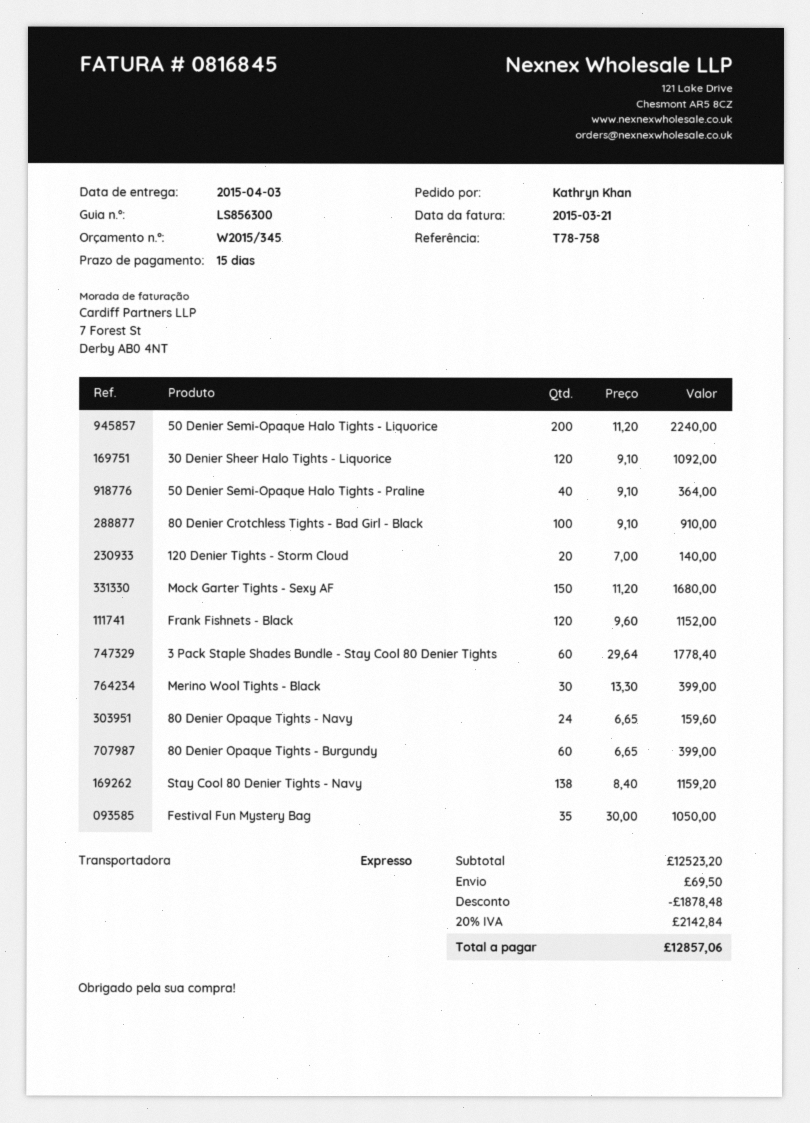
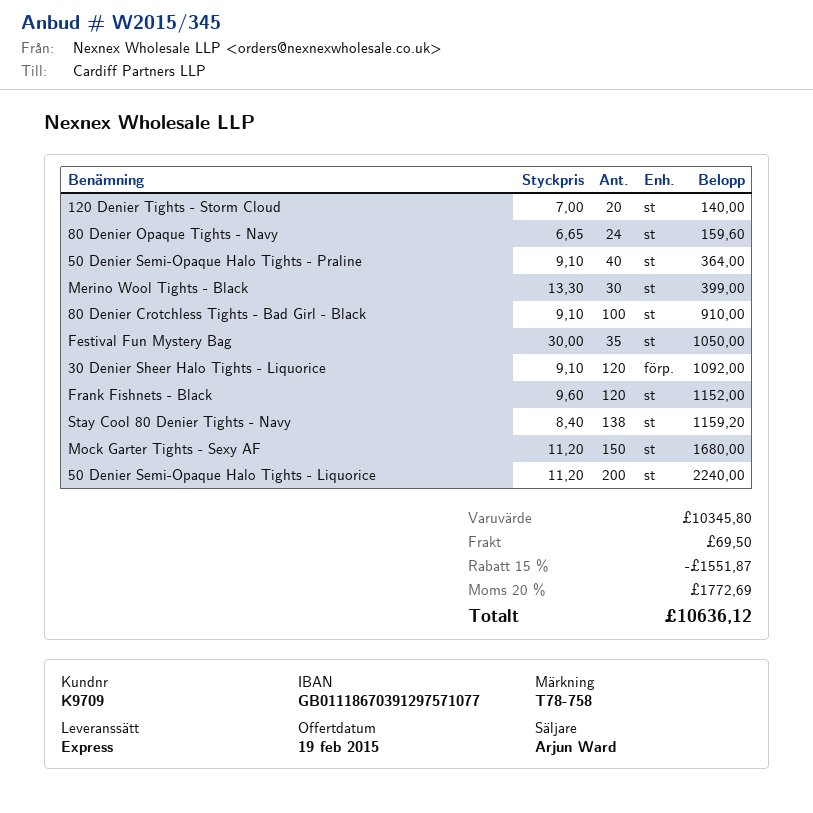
3 Pack Staple Shades Bundle - Stay Cool 80 Denier Tights: 60 x 29.64 = 1778.40 -> none
80 Denier Opaque Tights - Burgundy: 60 x 6.65 = 399.00 -> none
subtotal: 12523.20 -> 10345.80
discount: 1878.48 -> 1551.87
tax: 20% = 2142.84 -> 20% = 1772.69
total: 12857.06 -> 10636.12

